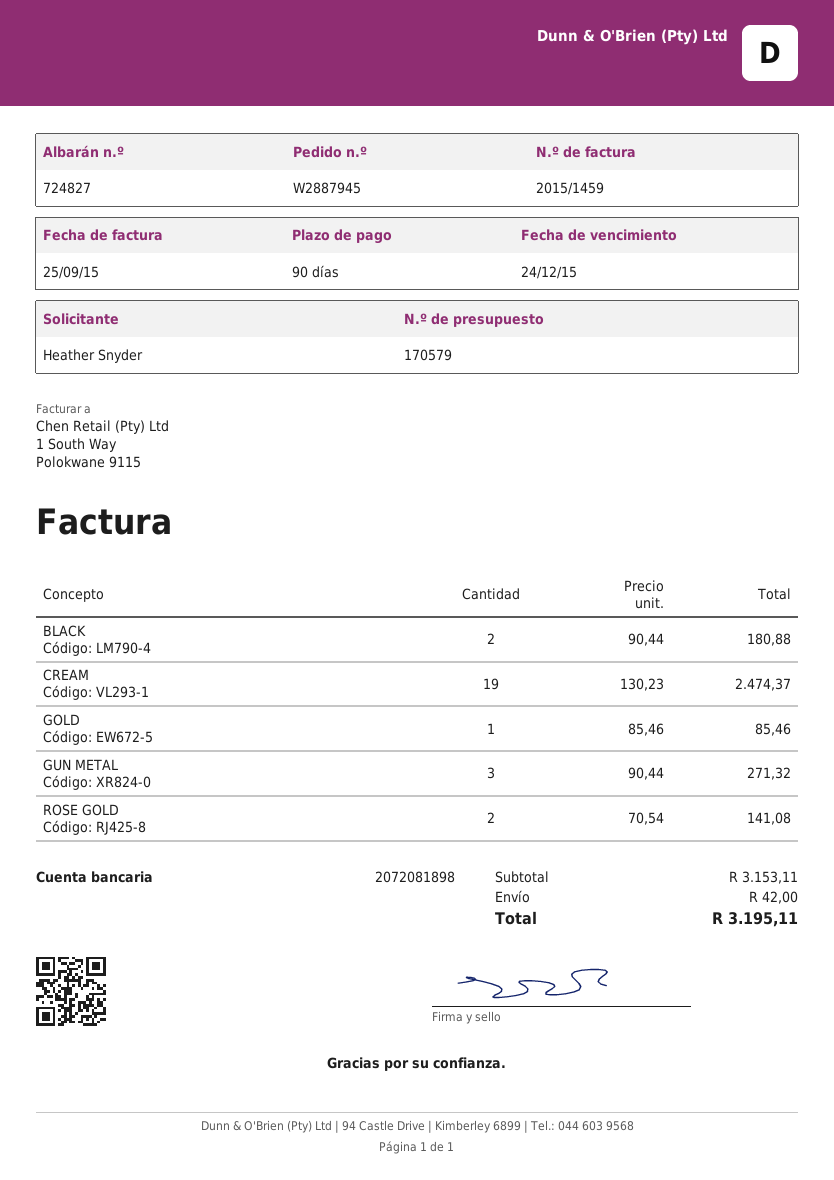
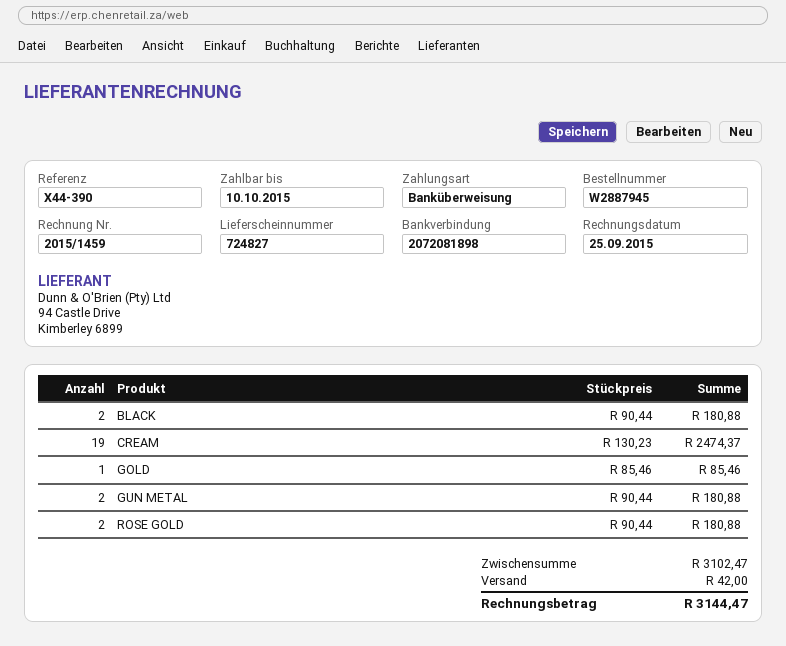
due date: 2015-12-24 -> 2015-10-10
GUN METAL: 3 x 90.44 = 271.32 -> 2 x 90.44 = 180.88
ROSE GOLD: 2 x 70.54 = 141.08 -> 2 x 90.44 = 180.88
subtotal: 3153.11 -> 3102.47
total: 3195.11 -> 3144.47

